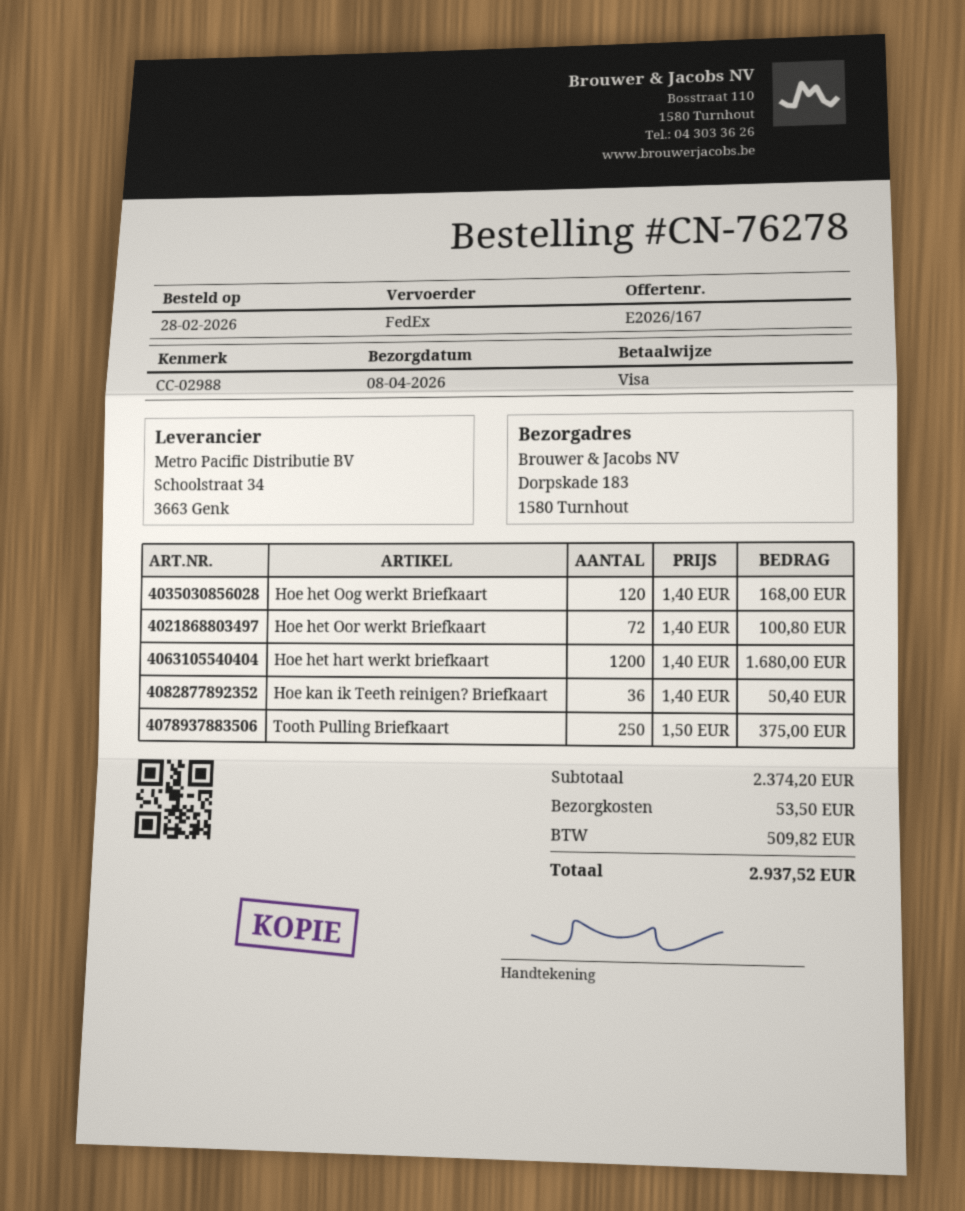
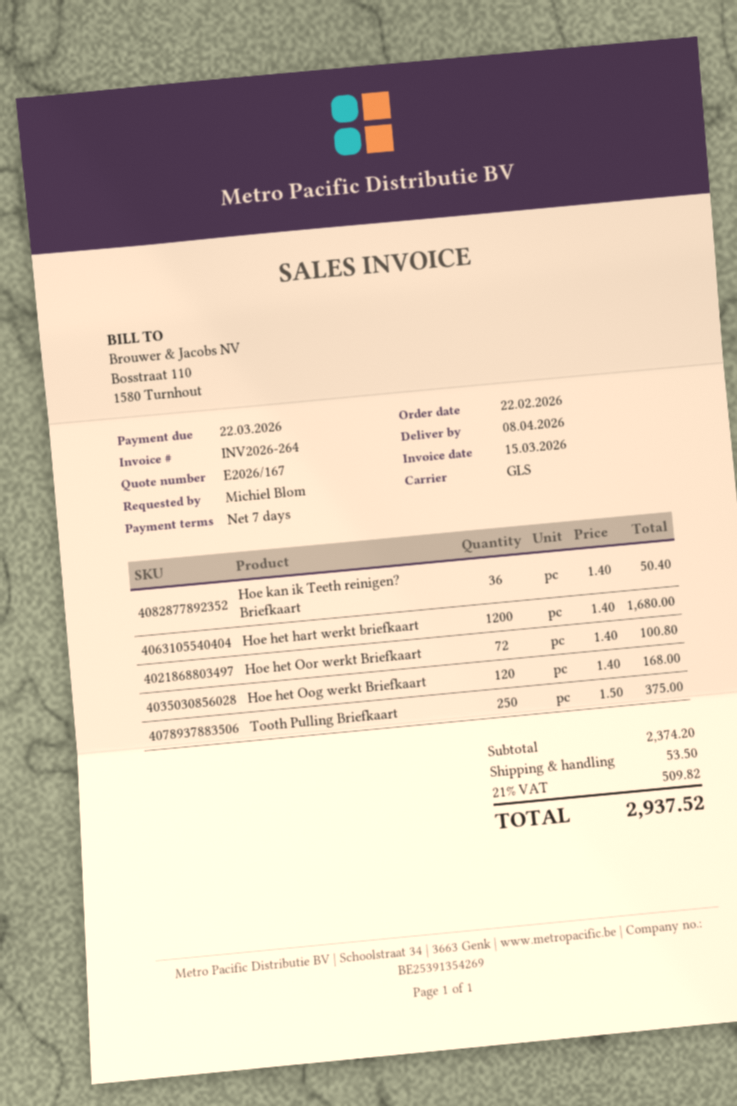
order date: 2026-02-28 -> 2026-02-22
shipping method: FedEx -> GLS

